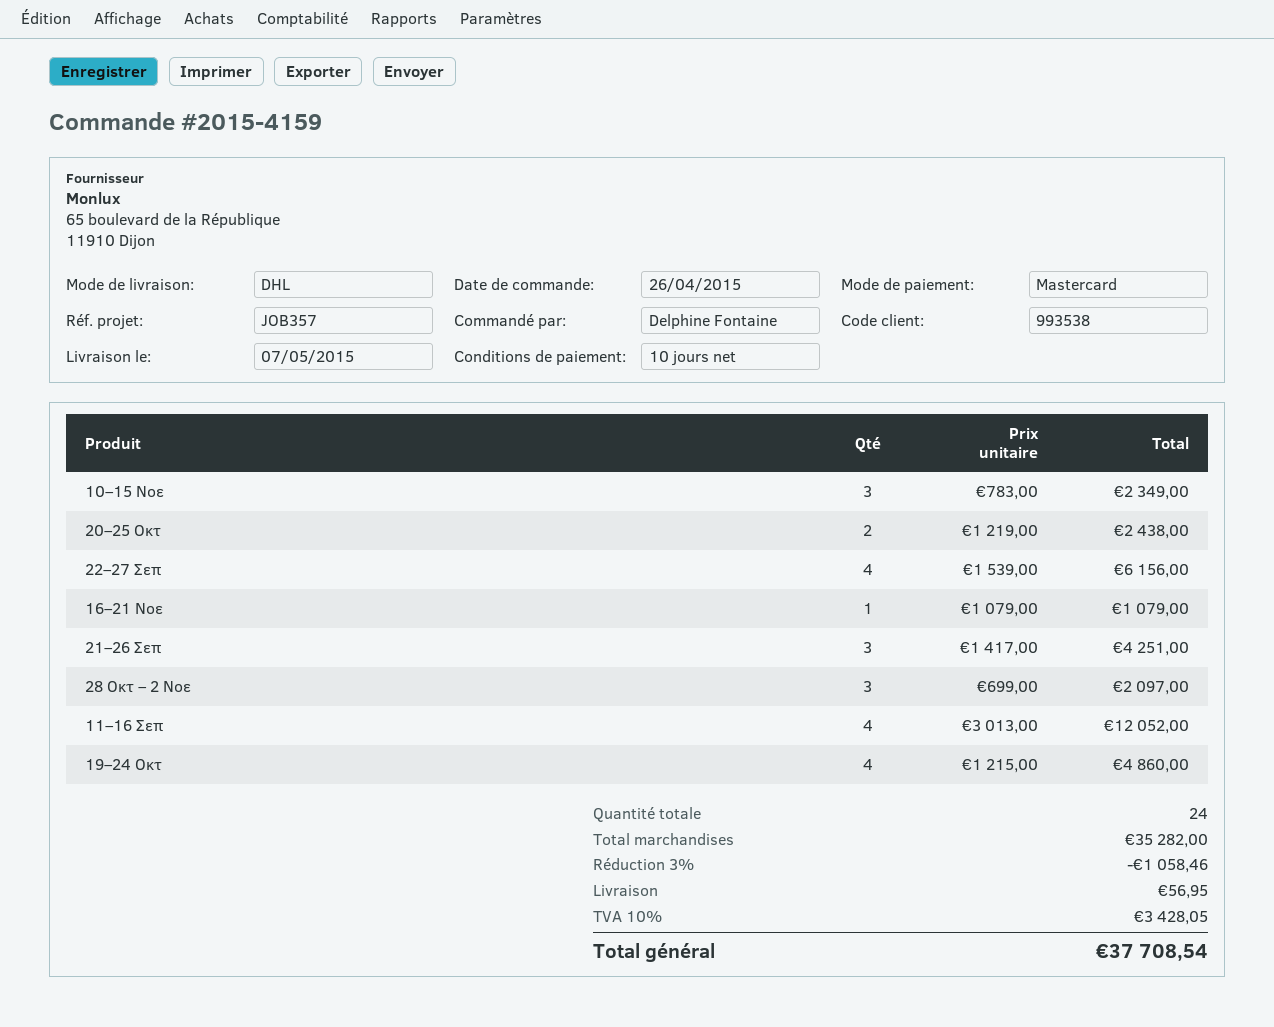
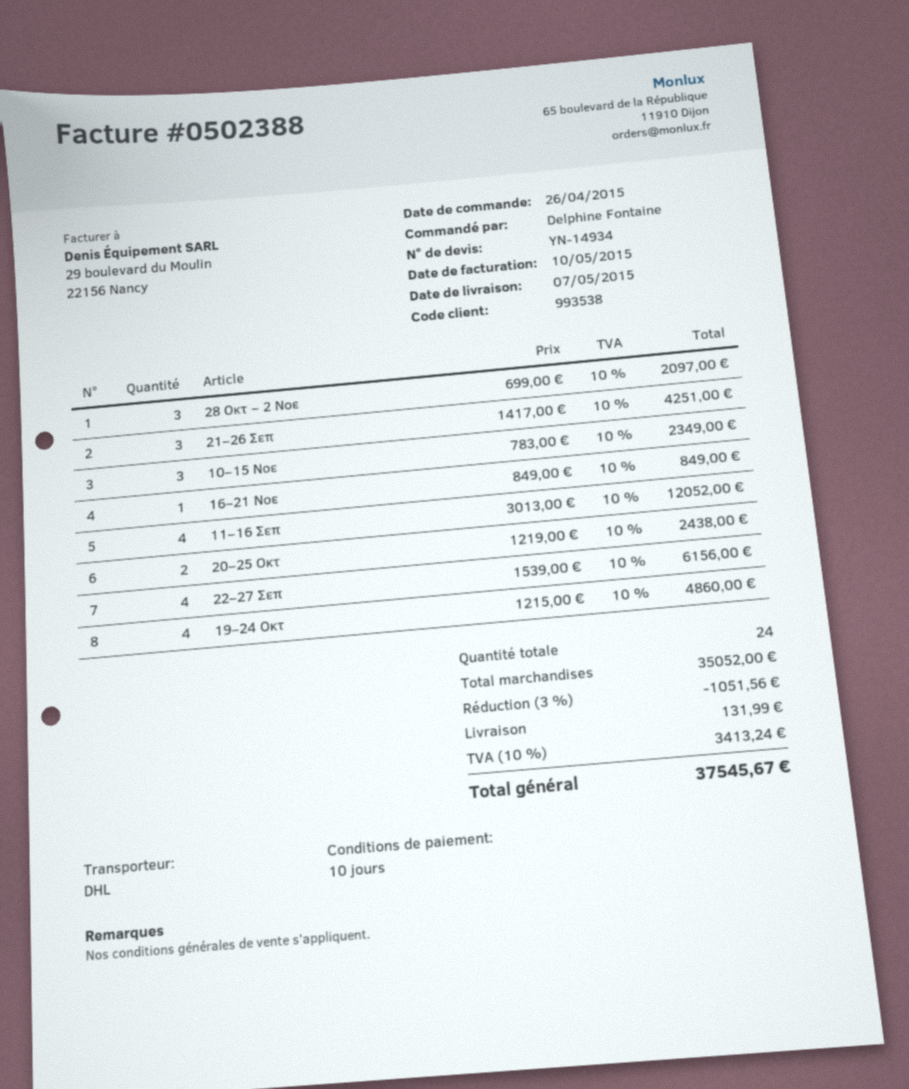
16–21 Νοε: 1 x 1079.00 = 1079.00 -> 1 x 849.00 = 849.00
subtotal: 35282.00 -> 35052.00
discount: 3% = 1058.46 -> 3% = 1051.56
shipping: 56.95 -> 131.99
tax: 10% = 3428.05 -> 10% = 3413.24
total: 37708.54 -> 37545.67

